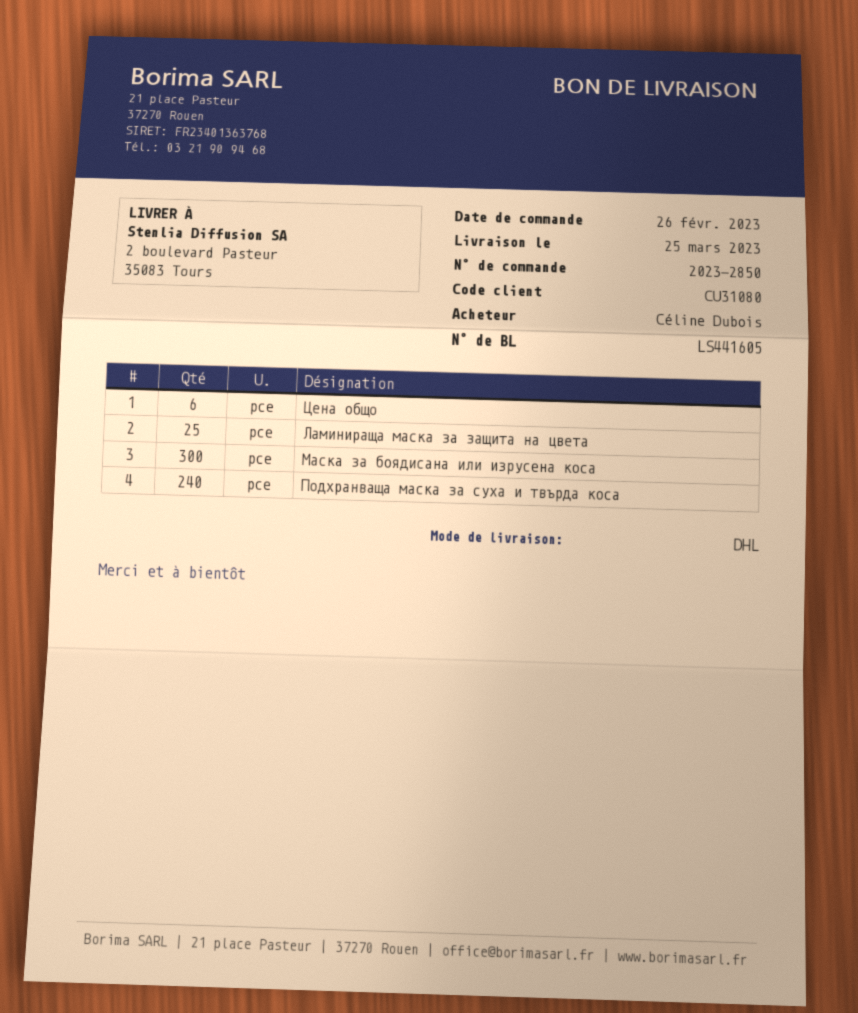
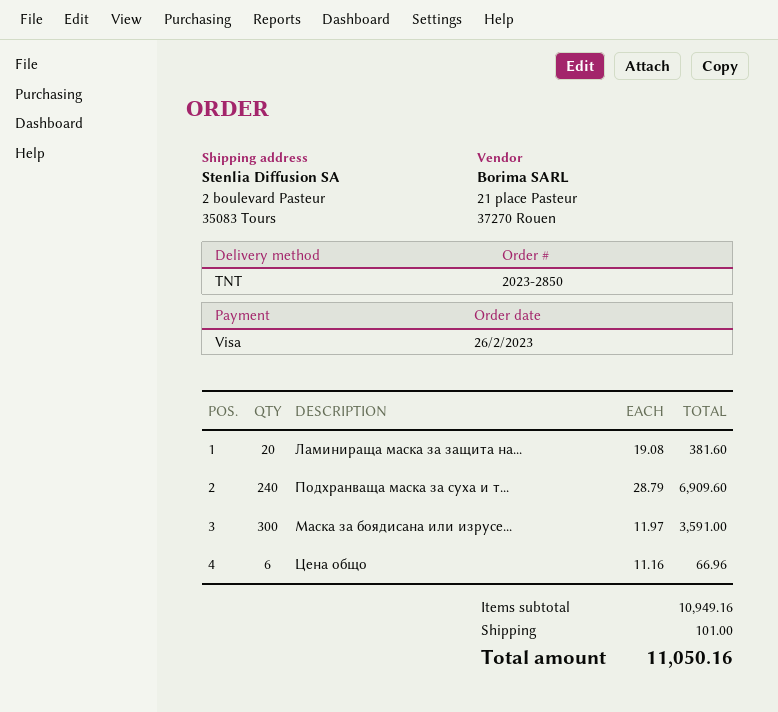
shipping method: DHL -> TNT
Ламинираща маска за защита на цвета: 25 -> 20

